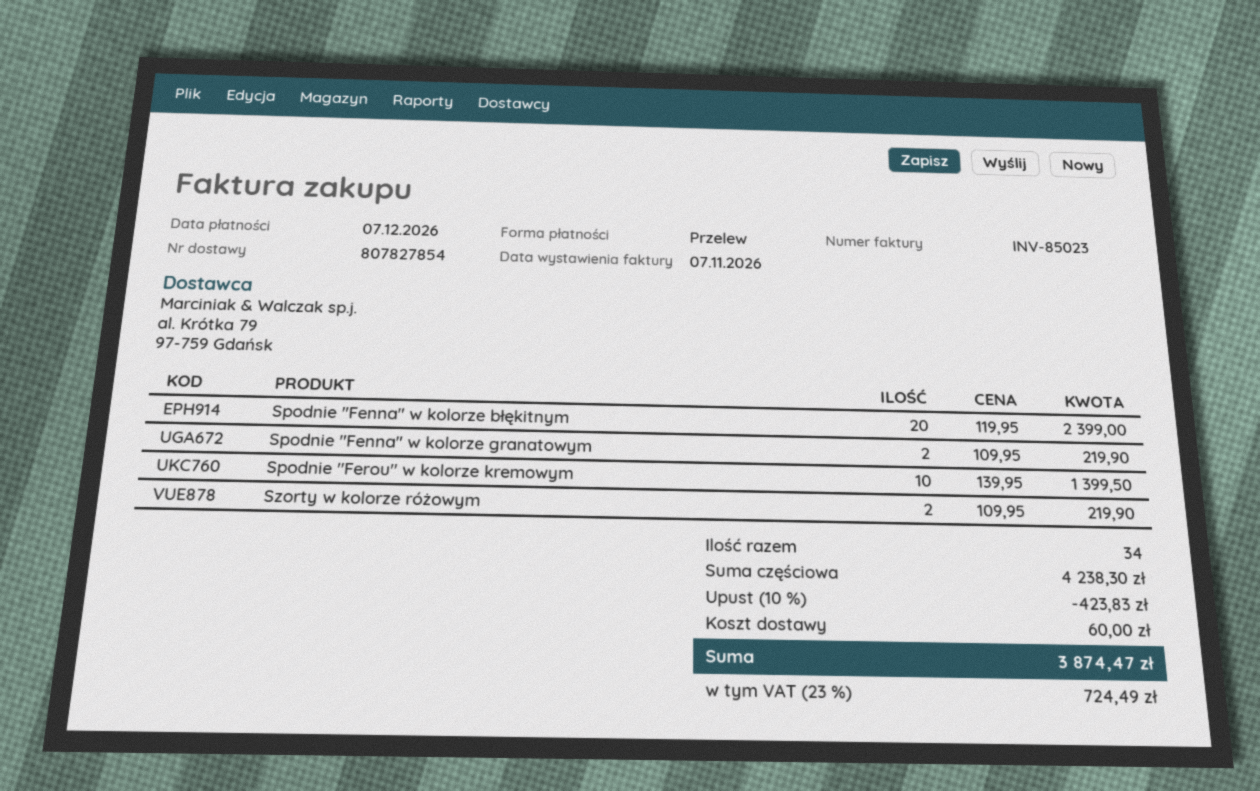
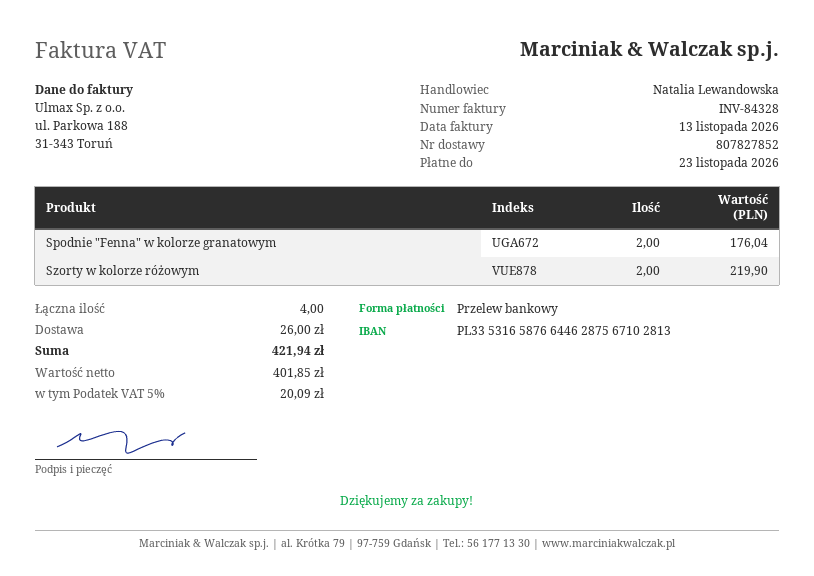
delivery note number: 807827854 -> 807827852
invoice number: INV-85023 -> INV-84328
invoice date: 2026-11-07 -> 2026-11-13
due date: 2026-12-07 -> 2026-11-23
Spodnie "Fenna" w kolorze błękitnym: 20 for 2399.00 -> none
Spodnie "Fenna" w kolorze granatowym: 2 for 219.90 -> 2 for 176.04
Spodnie "Ferou" w kolorze kremowym: 10 for 1399.50 -> none
total quantity: 34 -> 4
discount: 10% = 423.83 -> none
shipping: 60.00 -> 26.00
tax: 23% = 724.49 -> 5% = 20.09
total: 3874.47 -> 421.94

